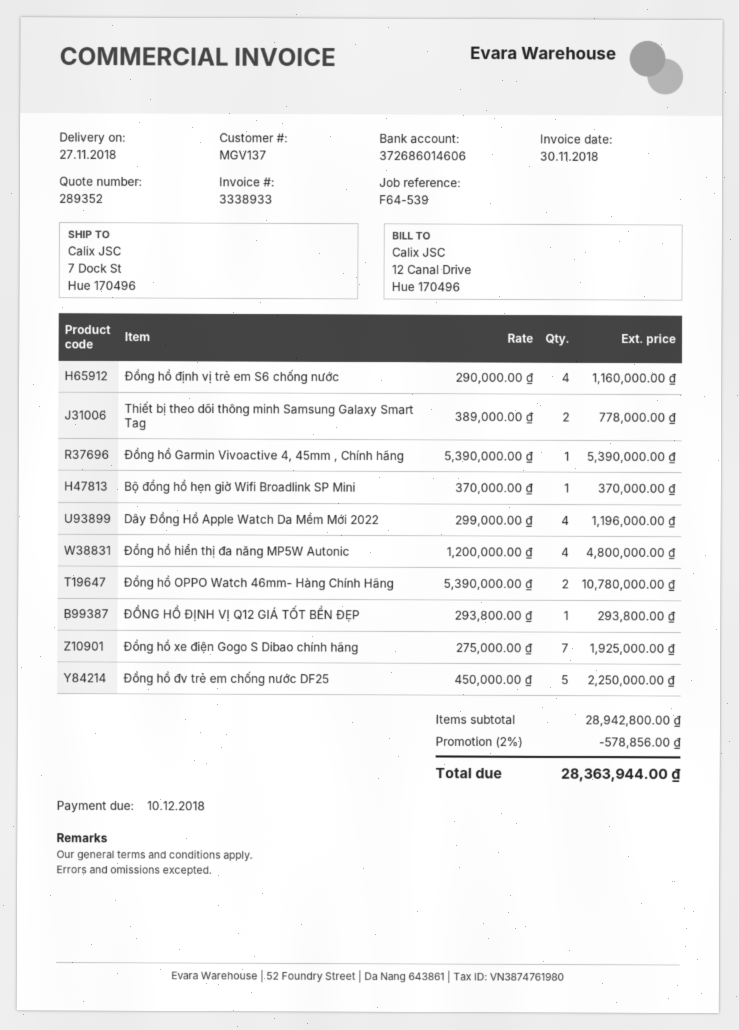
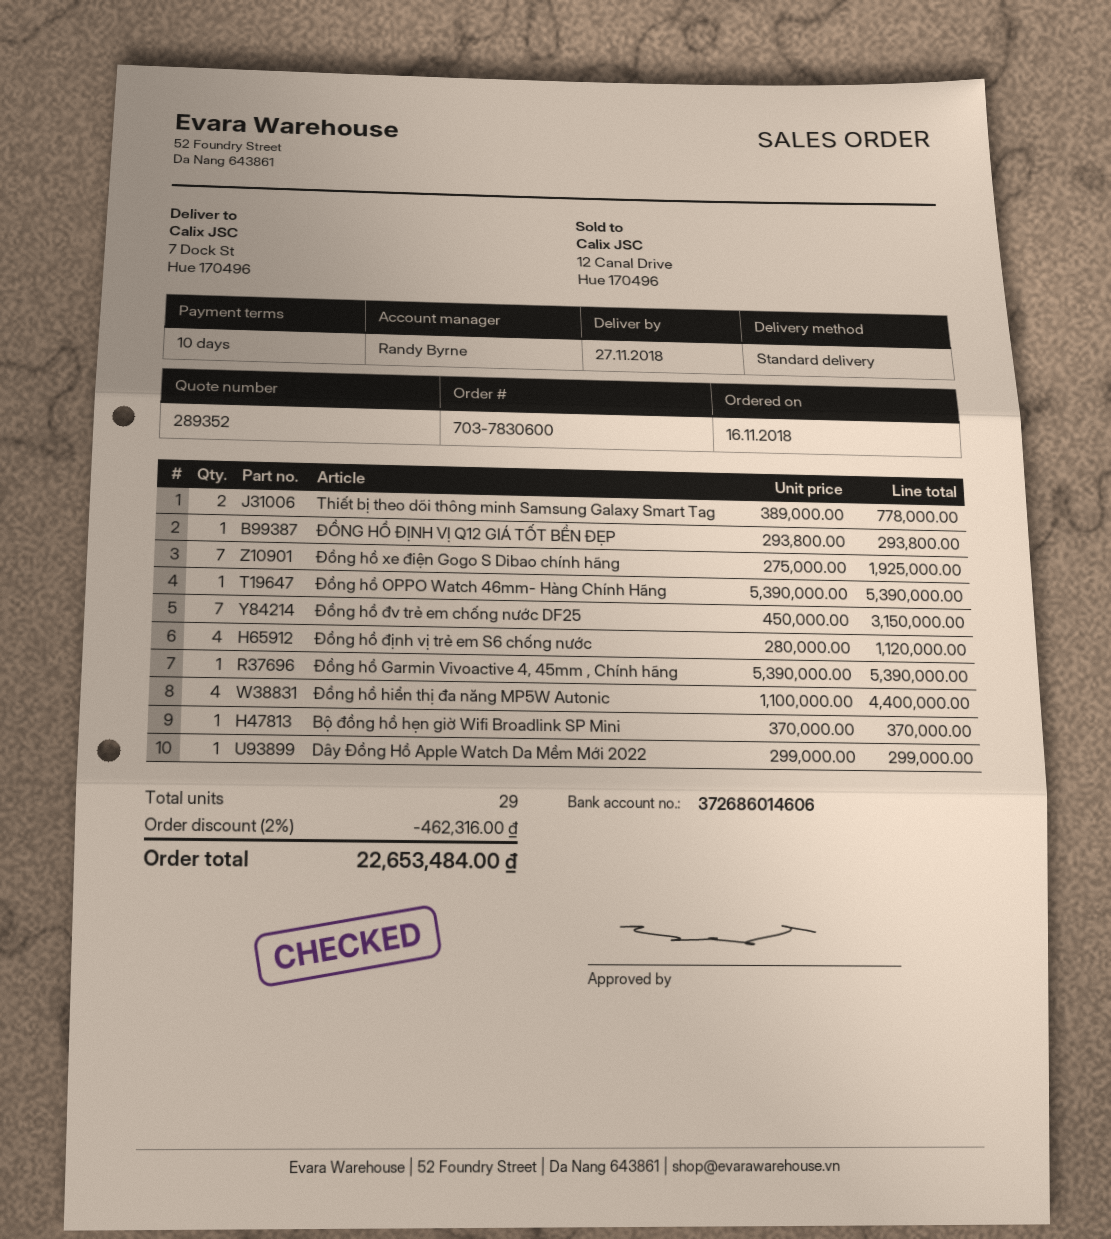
Đồng hồ định vị trẻ em S6 chống nước: 4 x 290000.00 = 1160000.00 -> 4 x 280000.00 = 1120000.00
Dây Đồng Hồ Apple Watch Da Mềm Mới 2022: 4 x 299000.00 = 1196000.00 -> 1 x 299000.00 = 299000.00
Đồng hồ hiển thị đa năng MP5W Autonic: 4 x 1200000.00 = 4800000.00 -> 4 x 1100000.00 = 4400000.00
Đồng hồ OPPO Watch 46mm- Hàng Chính Hãng: 2 x 5390000.00 = 10780000.00 -> 1 x 5390000.00 = 5390000.00
Đồng hồ đv trẻ em chống nước DF25: 5 x 450000.00 = 2250000.00 -> 7 x 450000.00 = 3150000.00
discount: 2% = 578856.00 -> 2% = 462316.00
total: 28363944.00 -> 22653484.00

